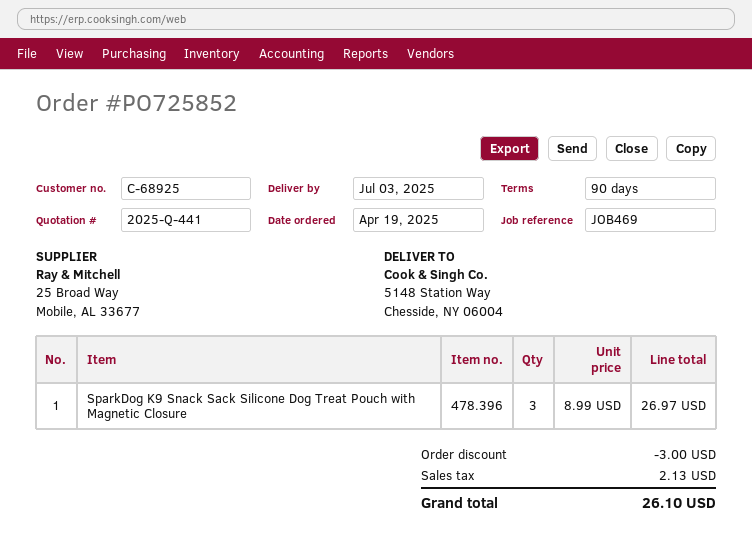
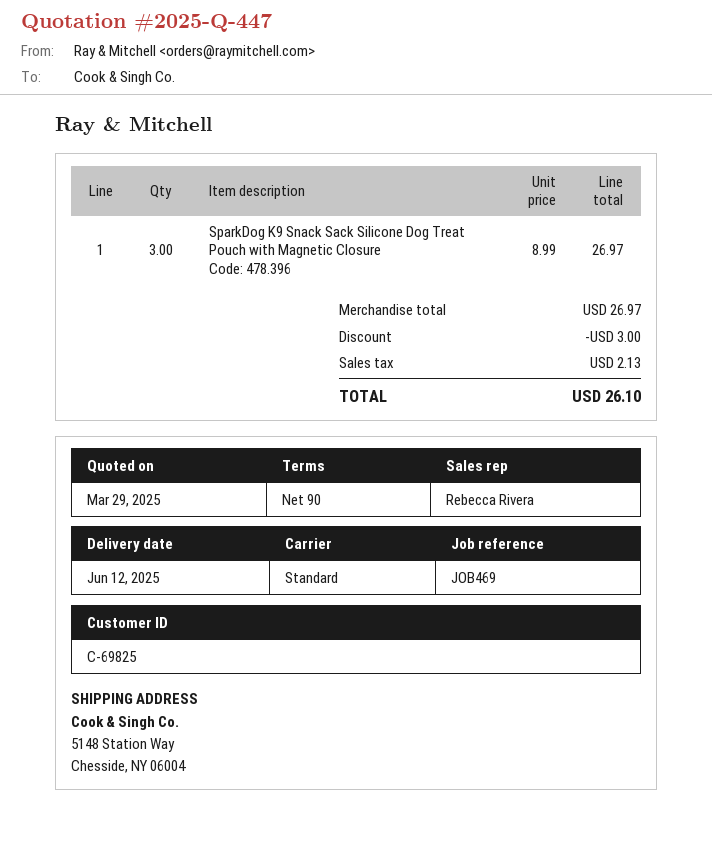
quote number: 2025-Q-441 -> 2025-Q-447
delivery date: 2025-07-03 -> 2025-06-12
customer number: C-68925 -> C-69825

